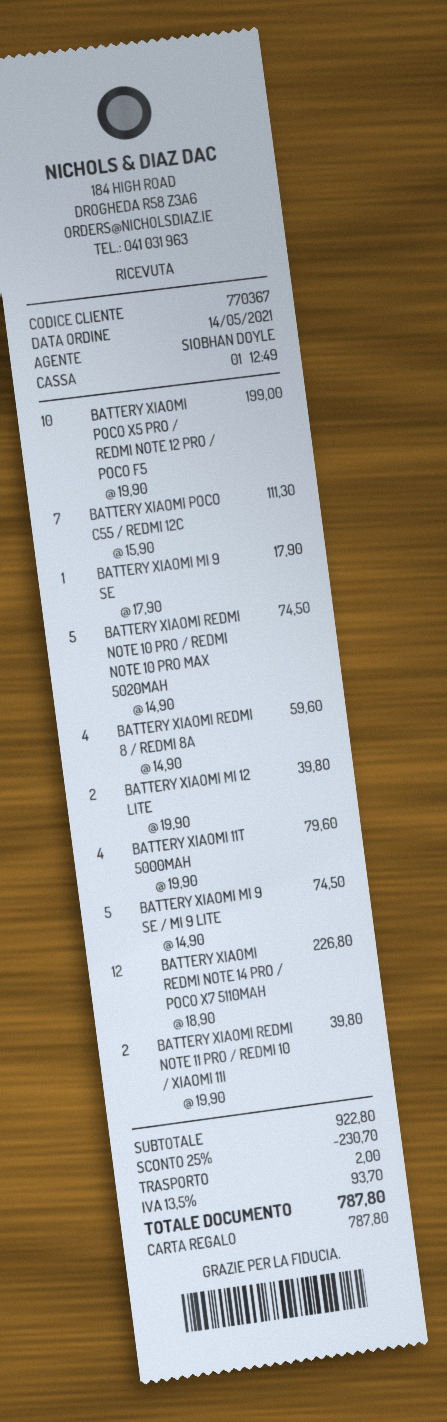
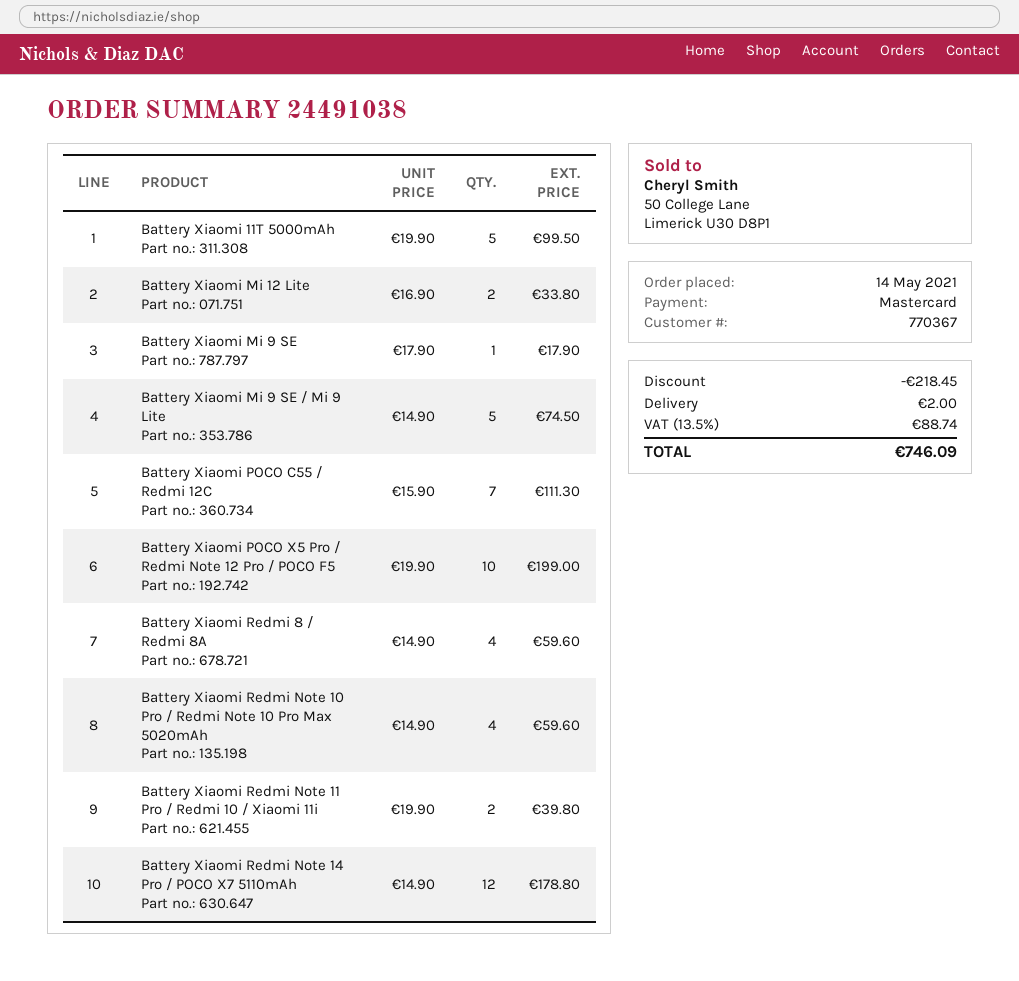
payment method: gift card -> Mastercard
BATTERY XIAOMI REDMI NOTE 10 PRO / REDMI NOTE 10 PRO MAX 5020MAH: 5 x 14.90 = 74.50 -> 4 x 14.90 = 59.60
BATTERY XIAOMI MI 12 LITE: 2 x 19.90 = 39.80 -> 2 x 16.90 = 33.80
BATTERY XIAOMI 11T 5000MAH: 4 x 19.90 = 79.60 -> 5 x 19.90 = 99.50
BATTERY XIAOMI REDMI NOTE 14 PRO / POCO X7 5110MAH: 12 x 18.90 = 226.80 -> 12 x 14.90 = 178.80
discount: 230.70 -> 218.45
tax: 13.5% = 93.70 -> 13.5% = 88.74
total: 787.80 -> 746.09

